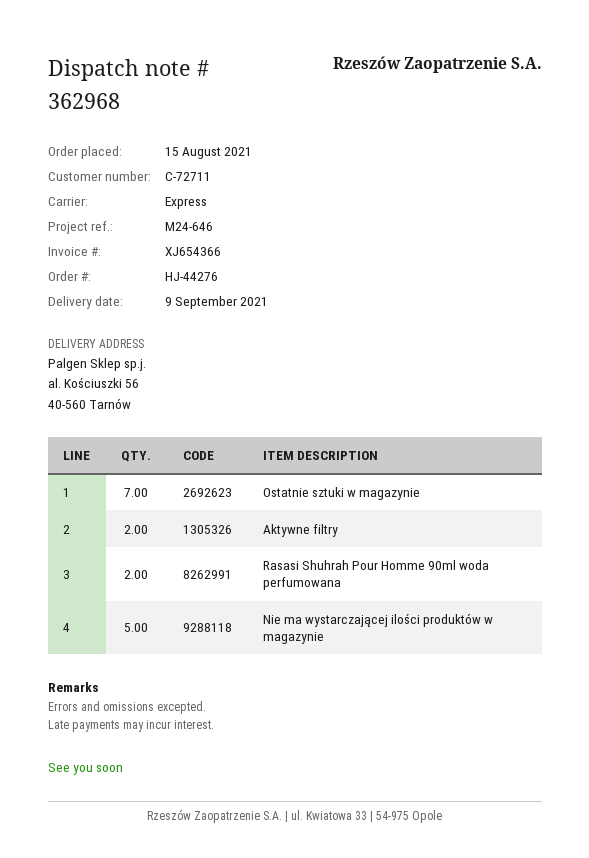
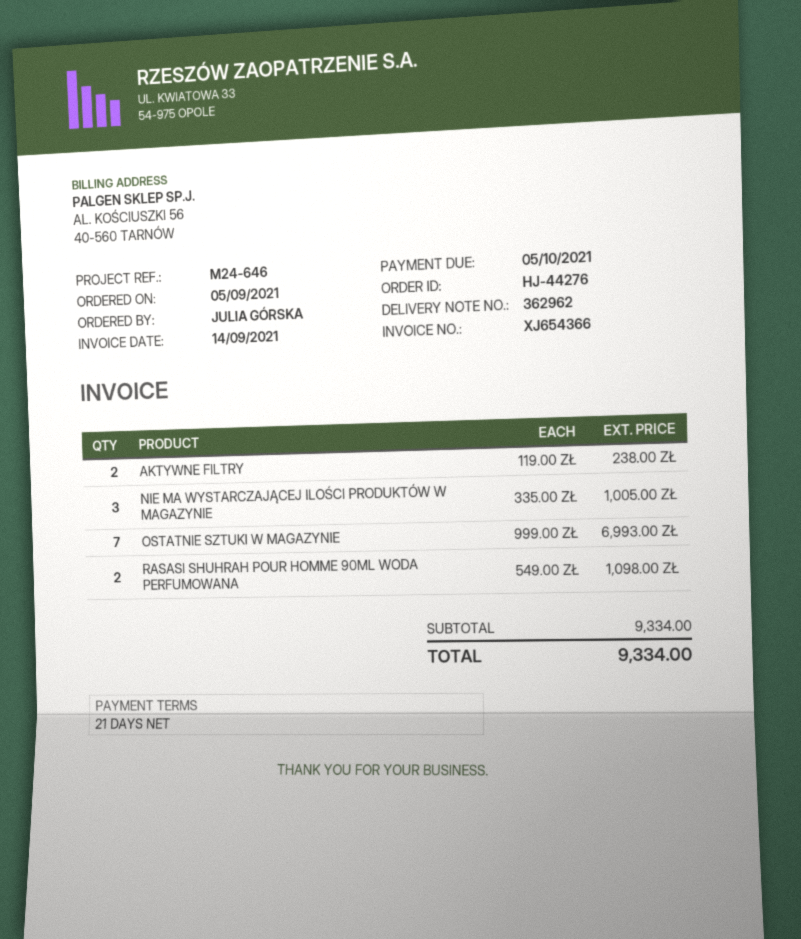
order date: 2021-08-15 -> 2021-09-05
delivery note number: 362968 -> 362962
Nie ma wystarczającej ilości produktów w magazynie: 5 -> 3

